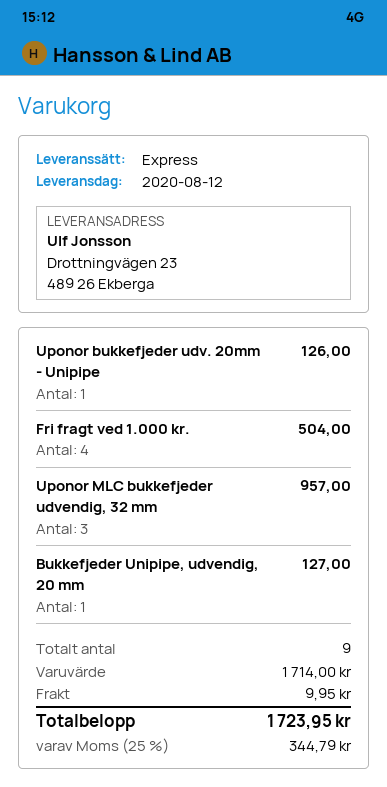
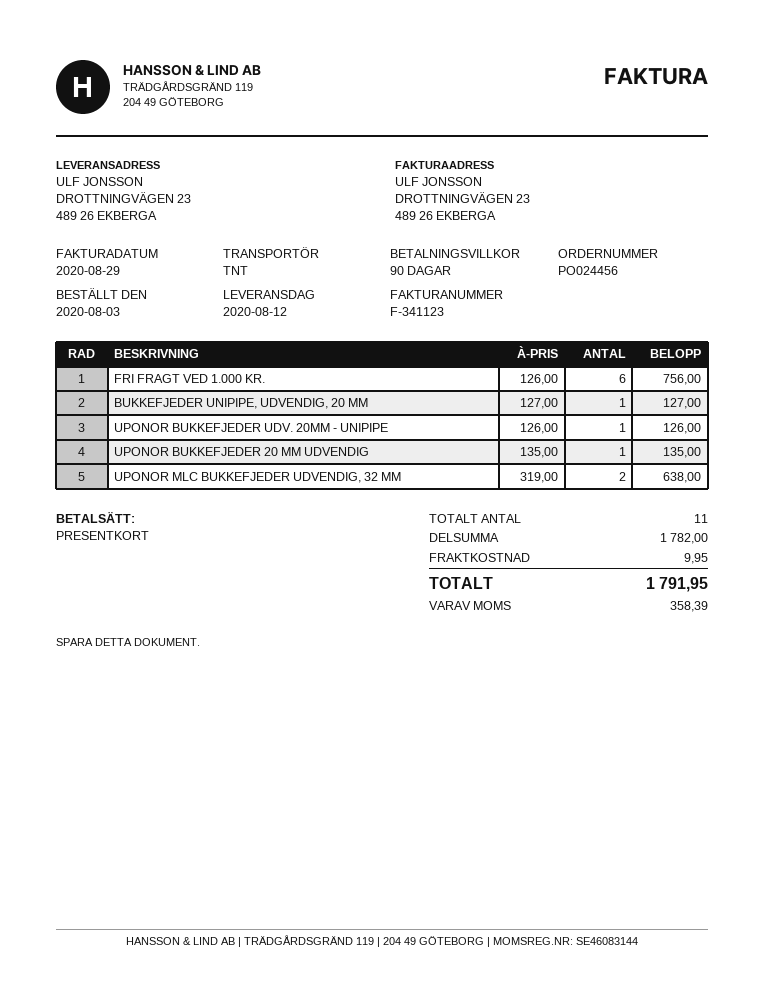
shipping method: express -> TNT
Fri fragt ved 1.000 kr.: 4 for 504.00 -> 6 for 756.00
Uponor MLC bukkefjeder udvendig, 32 mm: 3 for 957.00 -> 2 for 638.00
UPONOR BUKKEFJEDER 20 MM UDVENDIG: none -> 1 for 135.00
total quantity: 9 -> 11
subtotal: 1714.00 -> 1782.00
tax: 344.79 -> 358.39
total: 1723.95 -> 1791.95

